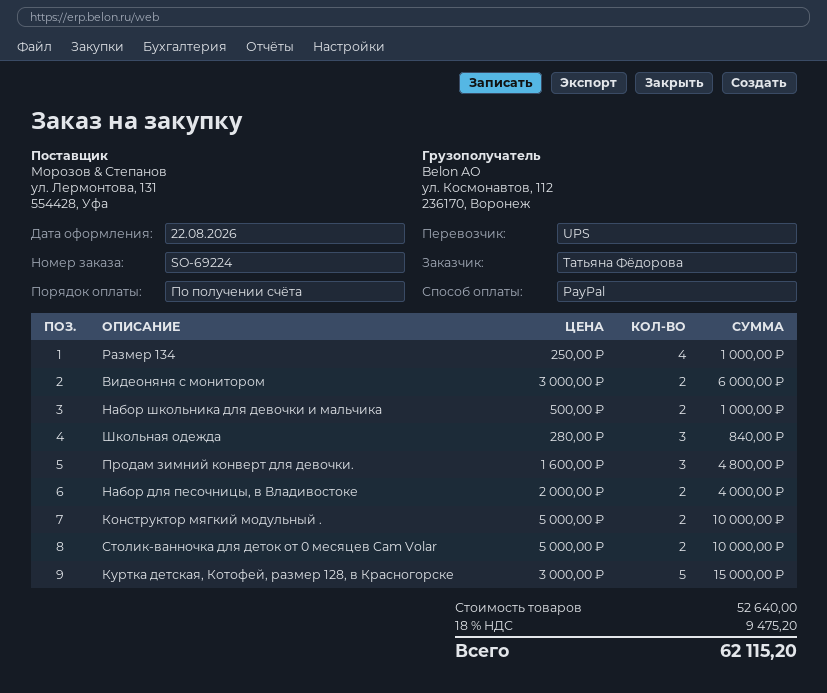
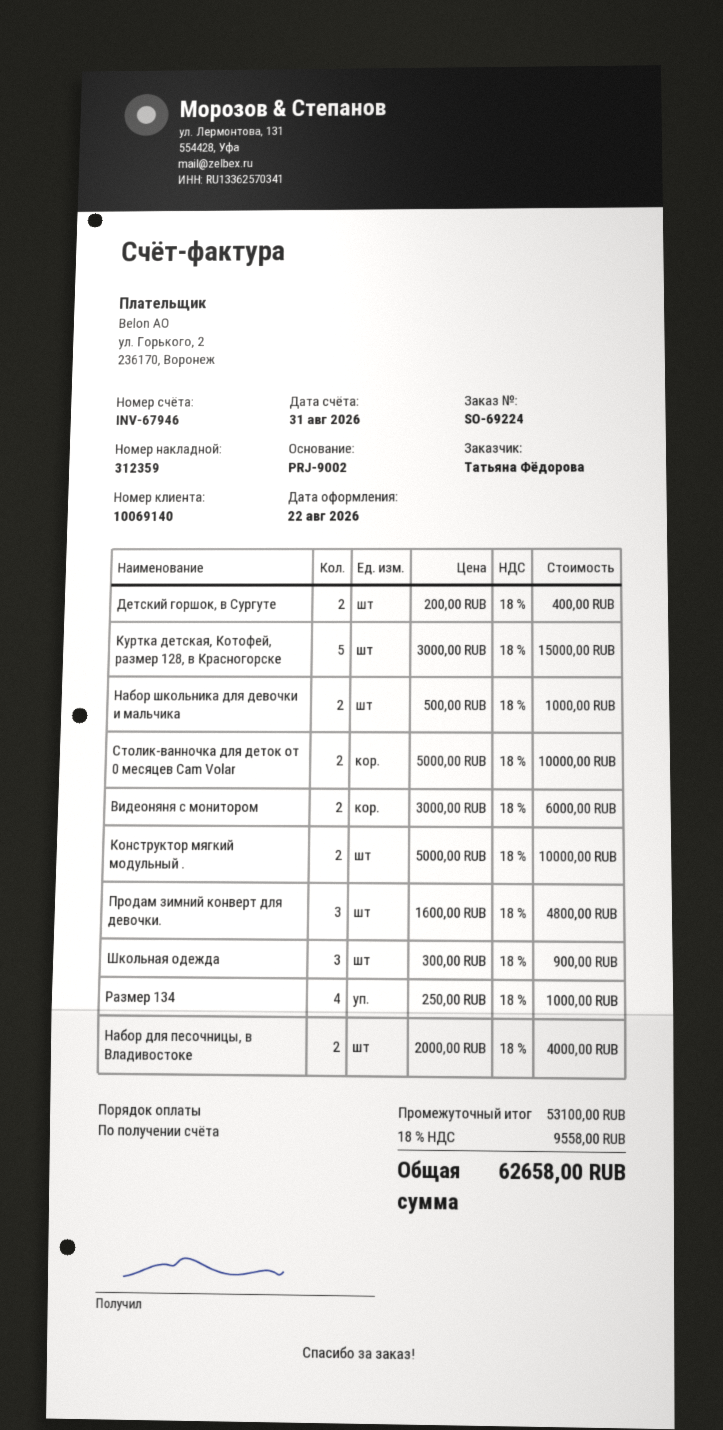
Школьная одежда: 3 x 280.00 = 840.00 -> 3 x 300.00 = 900.00
Детский горшок, в Сургуте: none -> 2 x 200.00 = 400.00
subtotal: 52640.00 -> 53100.00
tax: 18% = 9475.20 -> 18% = 9558.00
total: 62115.20 -> 62658.00

